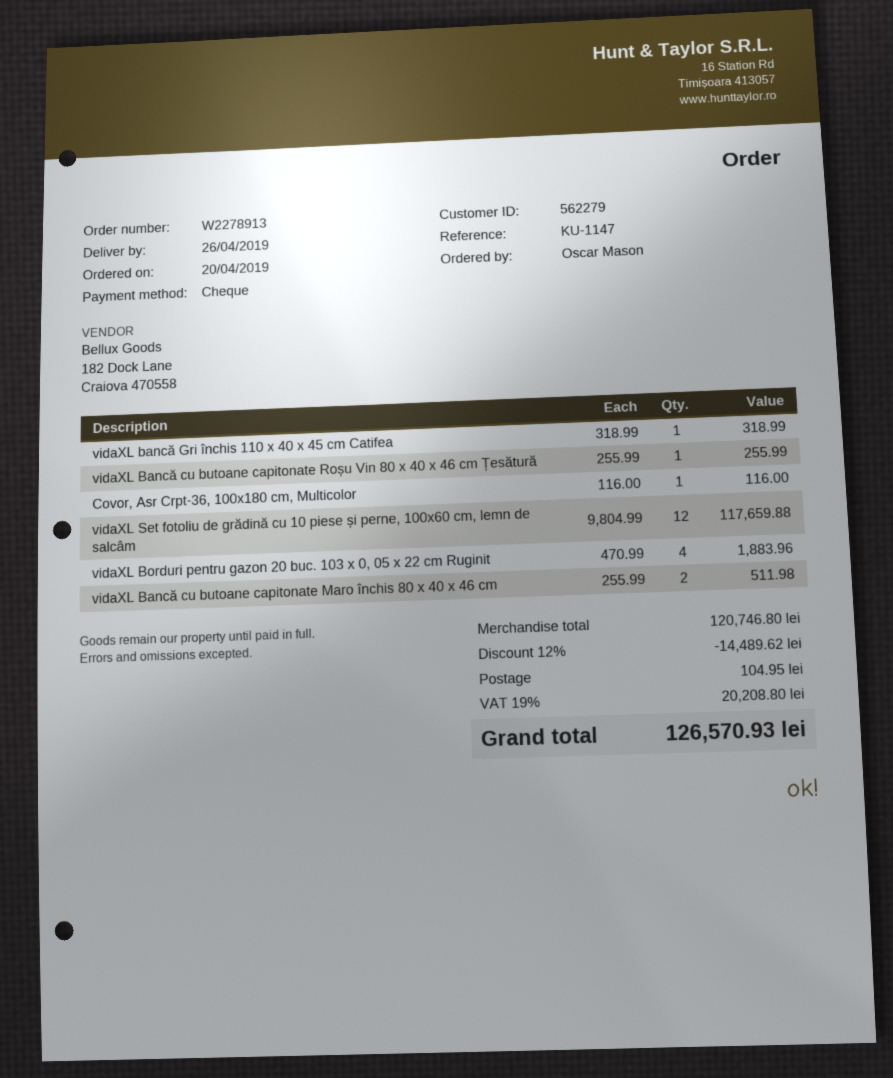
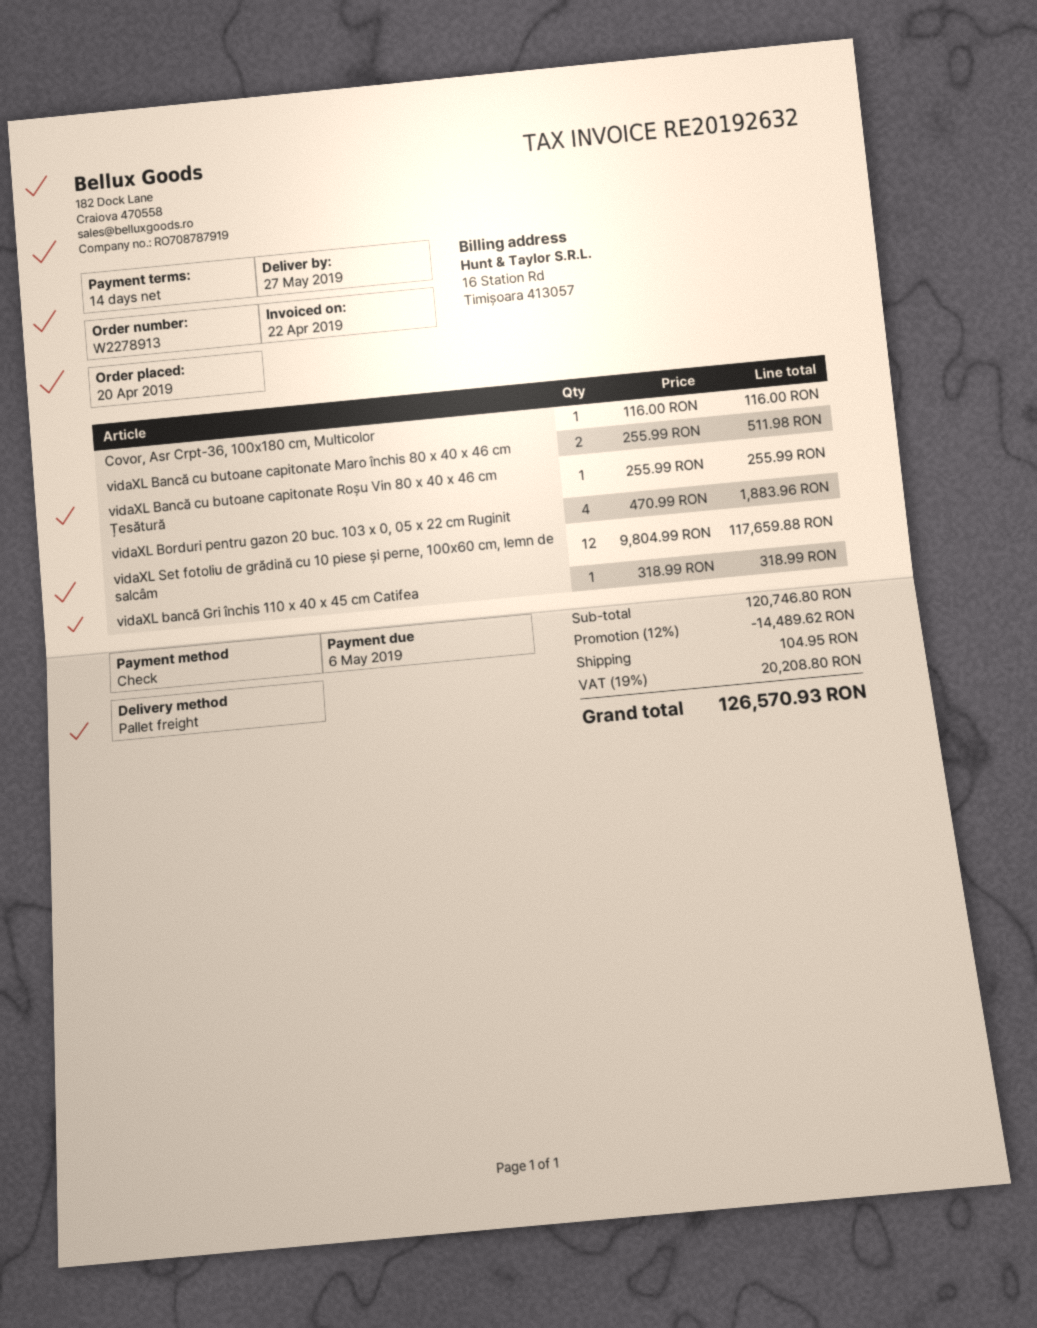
delivery date: 2019-04-26 -> 2019-05-27

